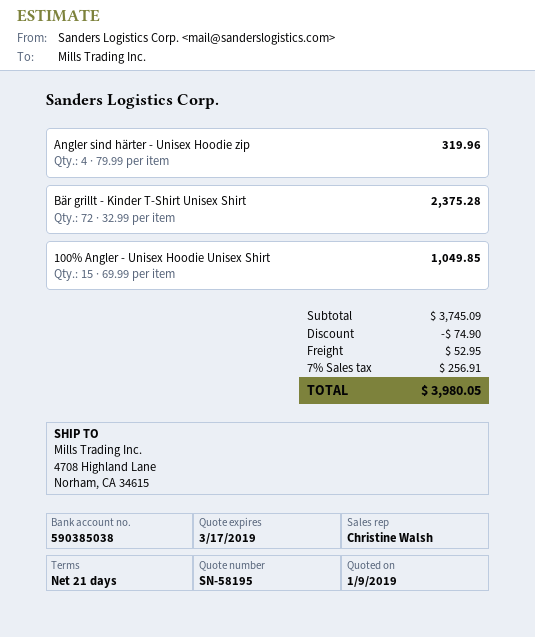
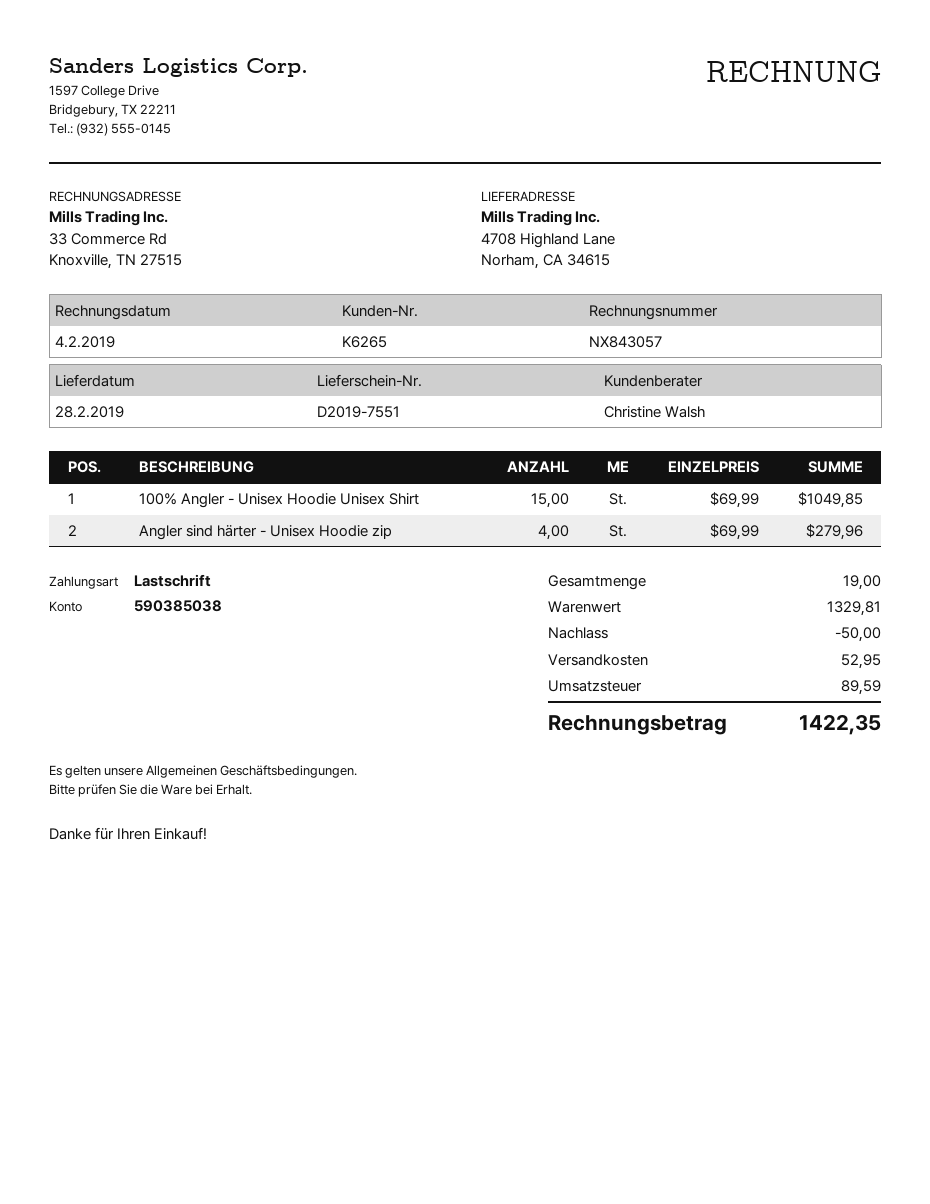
Angler sind härter - Unisex Hoodie zip: 4 x 79.99 = 319.96 -> 4 x 69.99 = 279.96
Bär grillt - Kinder T-Shirt Unisex Shirt: 72 x 32.99 = 2375.28 -> none
subtotal: 3745.09 -> 1329.81
discount: 74.90 -> 50.00
tax: 256.91 -> 89.59
total: 3980.05 -> 1422.35

